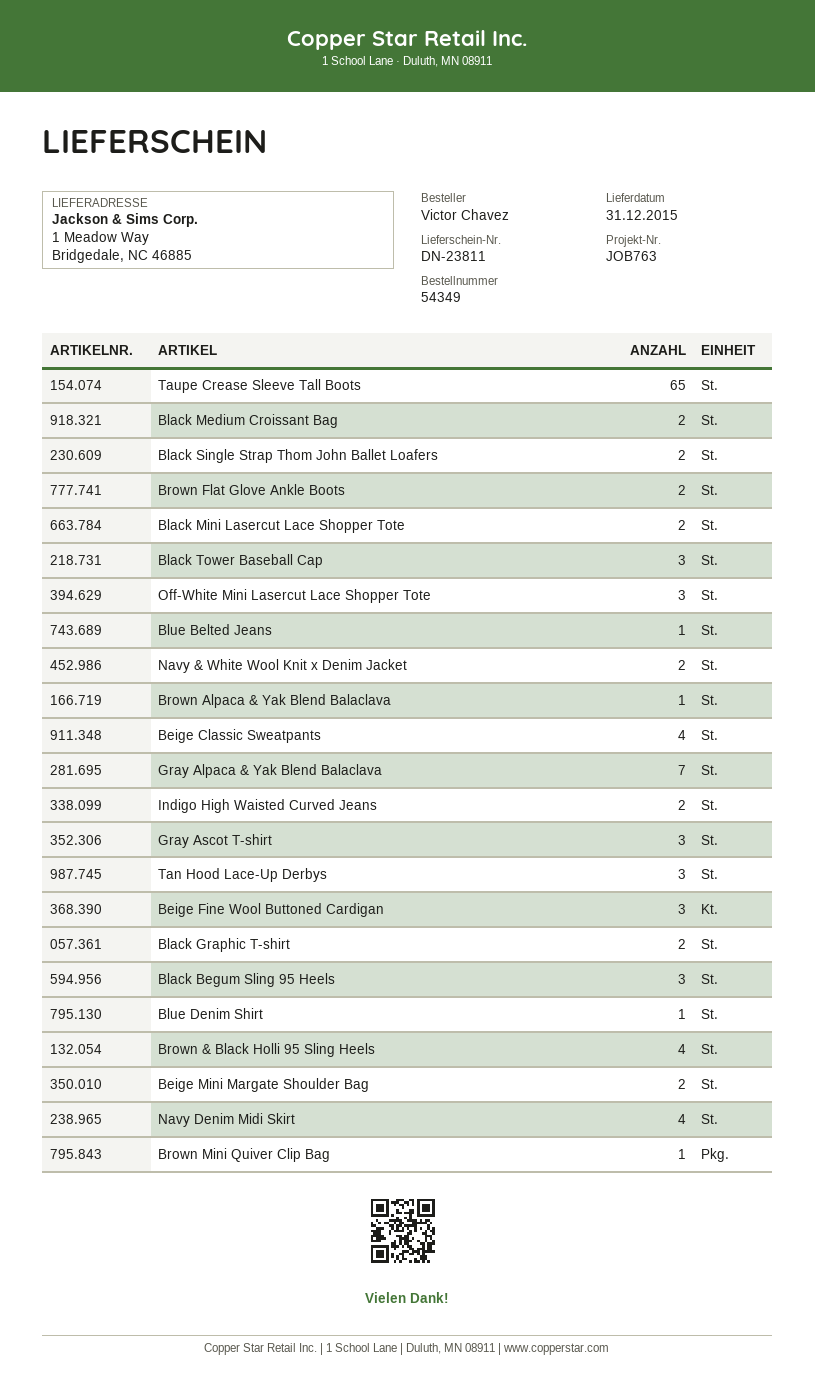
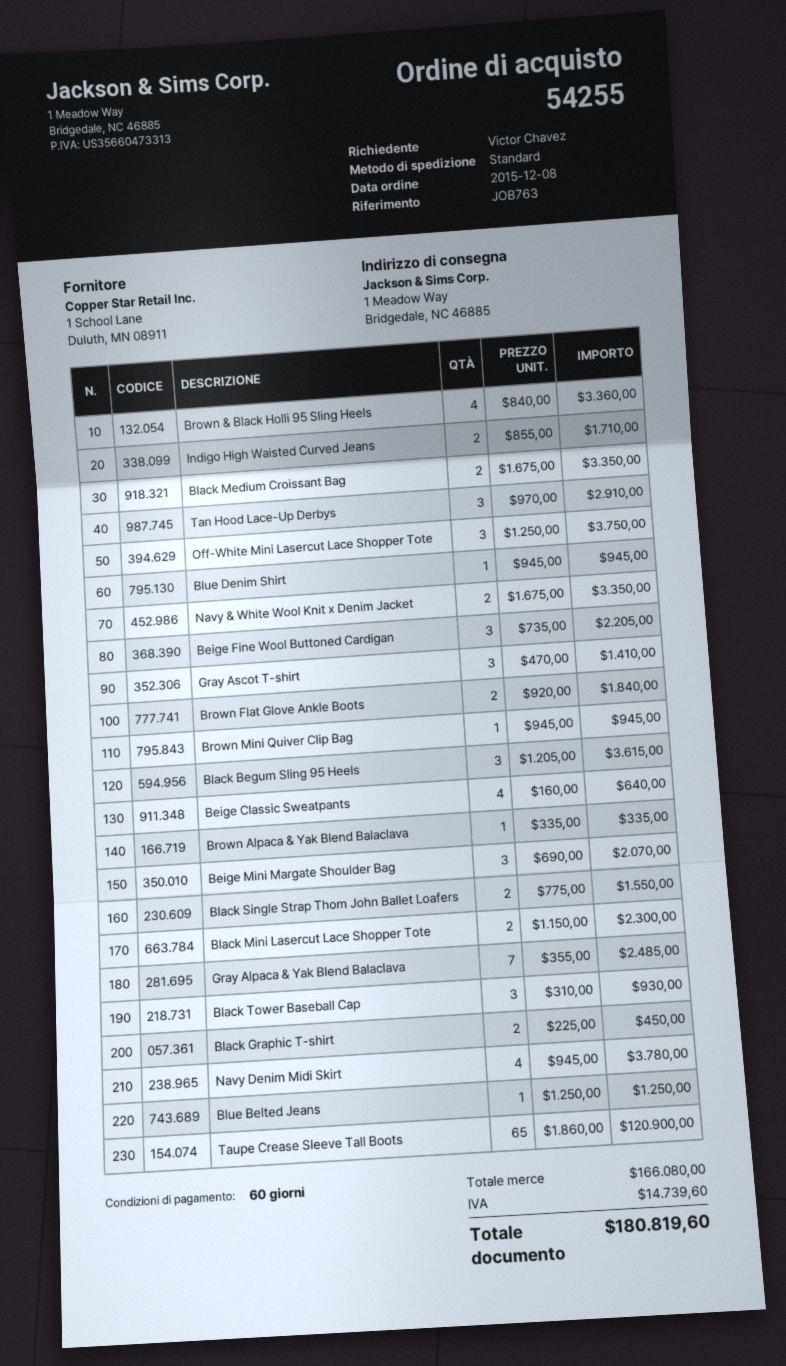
order number: 54349 -> 54255
Beige Mini Margate Shoulder Bag: 2 -> 3

